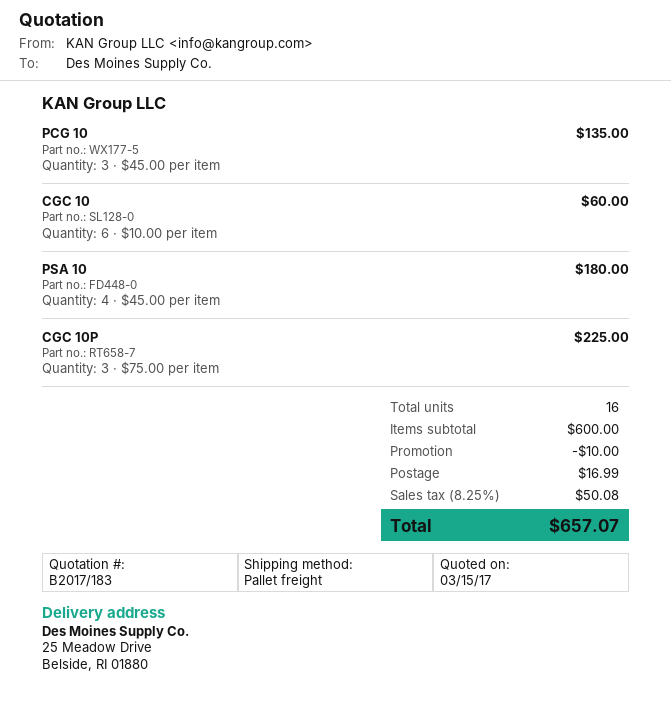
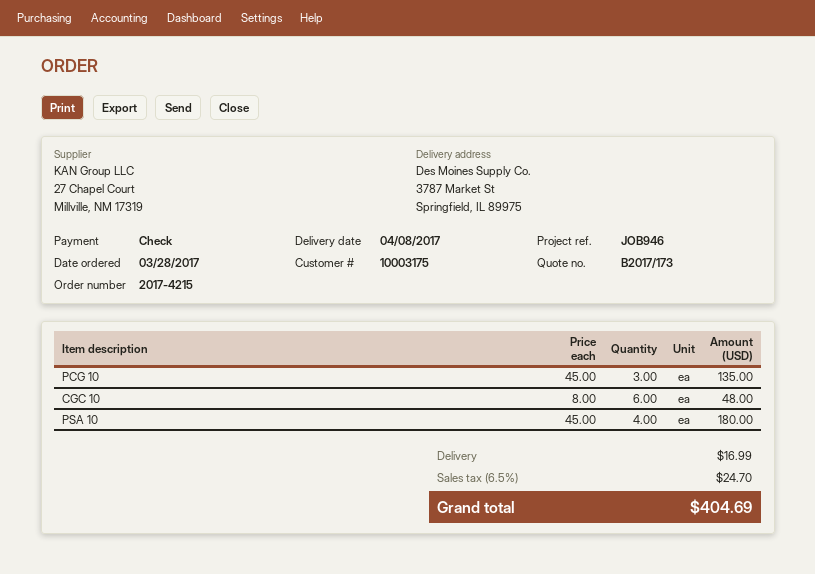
quote number: B2017/183 -> B2017/173
ship to: 25 Meadow Drive, Belside, RI 01880 -> 3787 Market St, Springfield, IL 89975
CGC 10: 6 x 10.00 = 60.00 -> 6 x 8.00 = 48.00
CGC 10P: 3 x 75.00 = 225.00 -> none
discount: 10.00 -> none
tax: 8.25% = 50.08 -> 6.5% = 24.70
total: 657.07 -> 404.69

